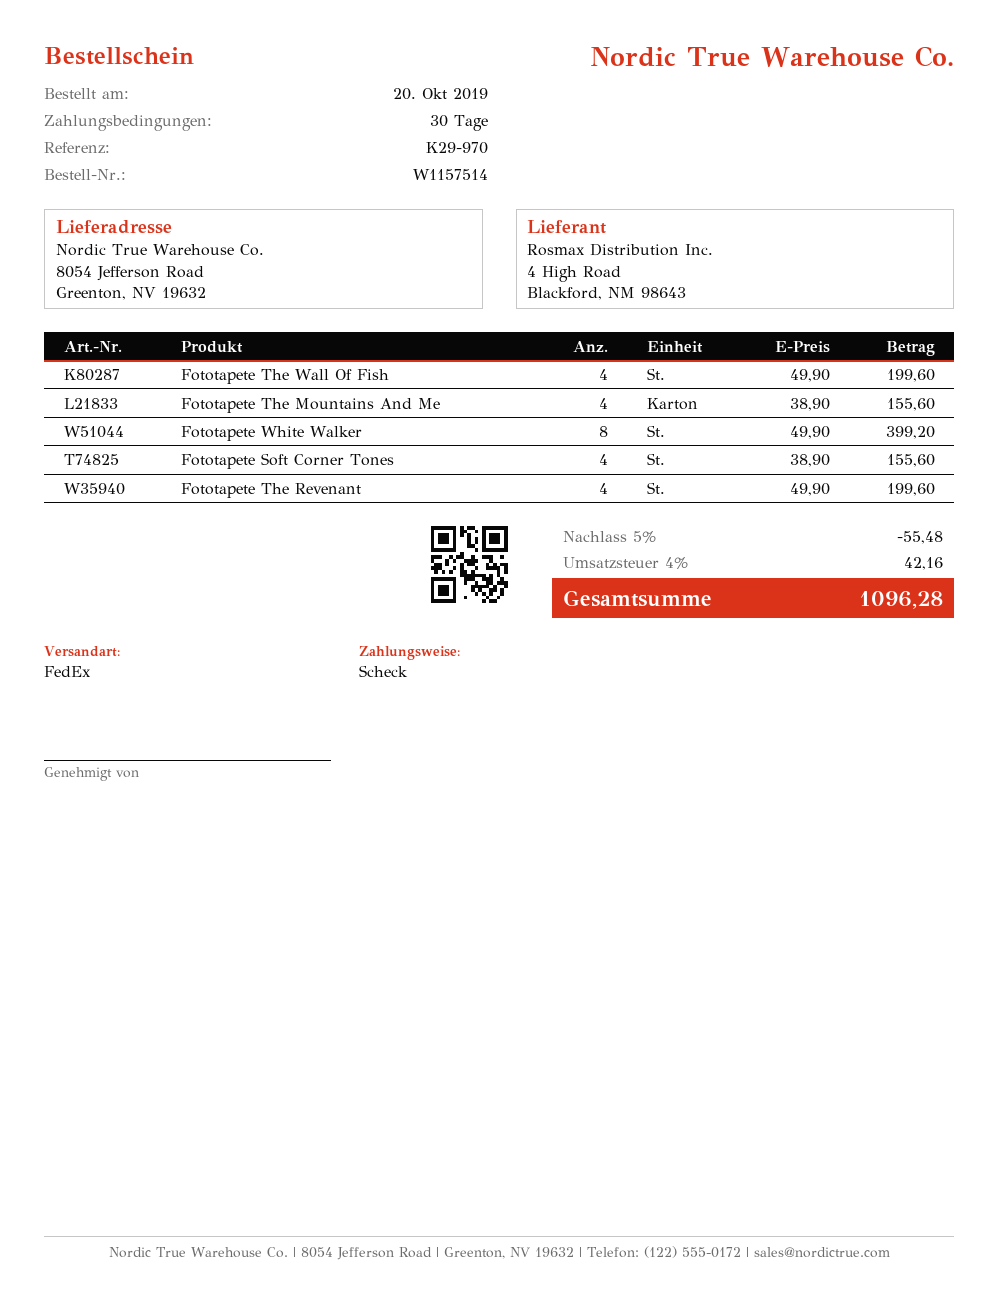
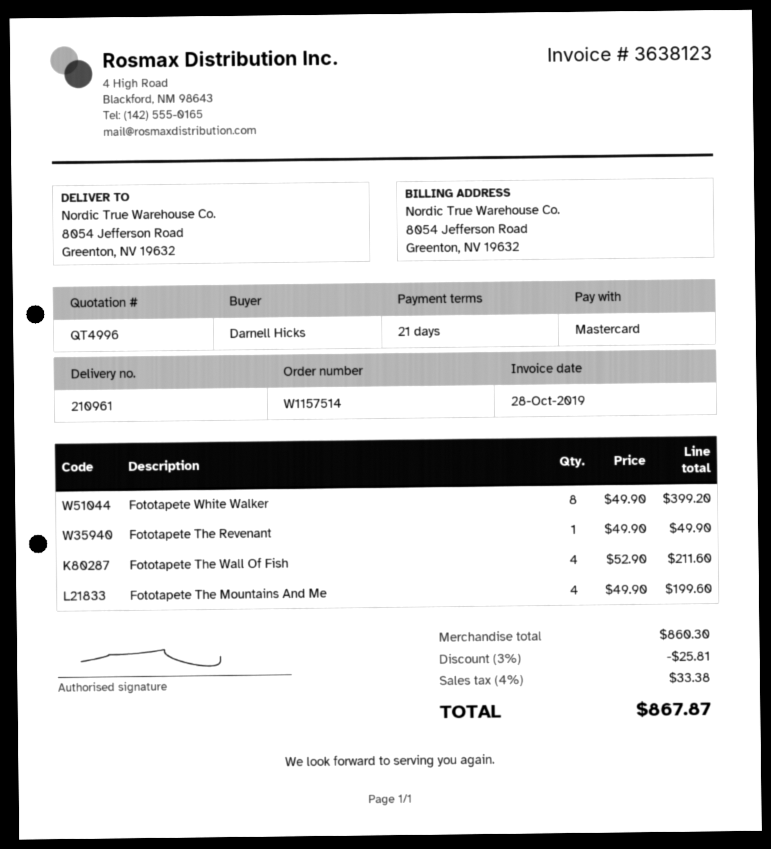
payment terms: 30 days -> 21 days
payment method: cheque -> Mastercard
Fototapete The Wall Of Fish: 4 x 49.90 = 199.60 -> 4 x 52.90 = 211.60
Fototapete The Mountains And Me: 4 x 38.90 = 155.60 -> 4 x 49.90 = 199.60
Fototapete Soft Corner Tones: 4 x 38.90 = 155.60 -> none
Fototapete The Revenant: 4 x 49.90 = 199.60 -> 1 x 49.90 = 49.90
discount: 5% = 55.48 -> 3% = 25.81
tax: 4% = 42.16 -> 4% = 33.38
total: 1096.28 -> 867.87

